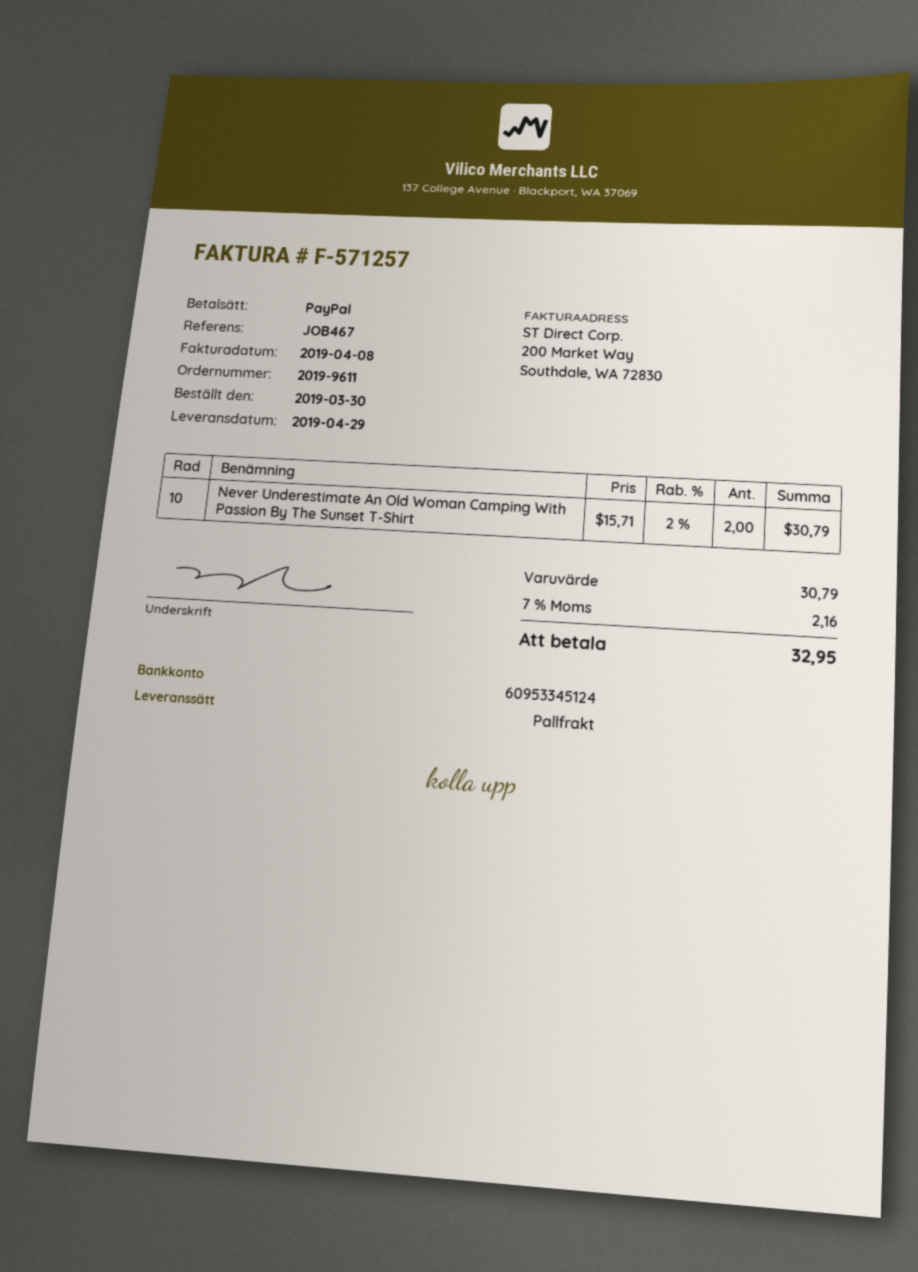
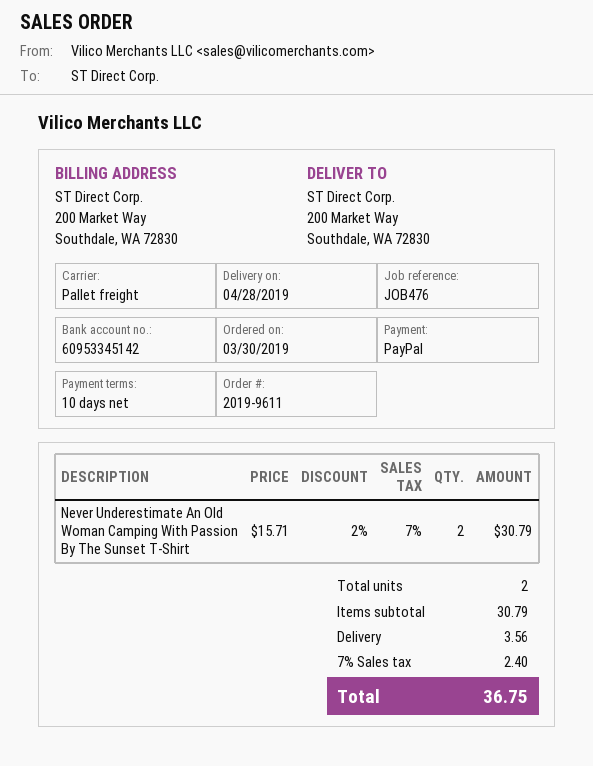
delivery date: 2019-04-29 -> 2019-04-28
reference: JOB467 -> JOB476
bank account: 60953345124 -> 60953345142
shipping: none -> 3.56
tax: 7% = 2.16 -> 7% = 2.40
total: 32.95 -> 36.75

